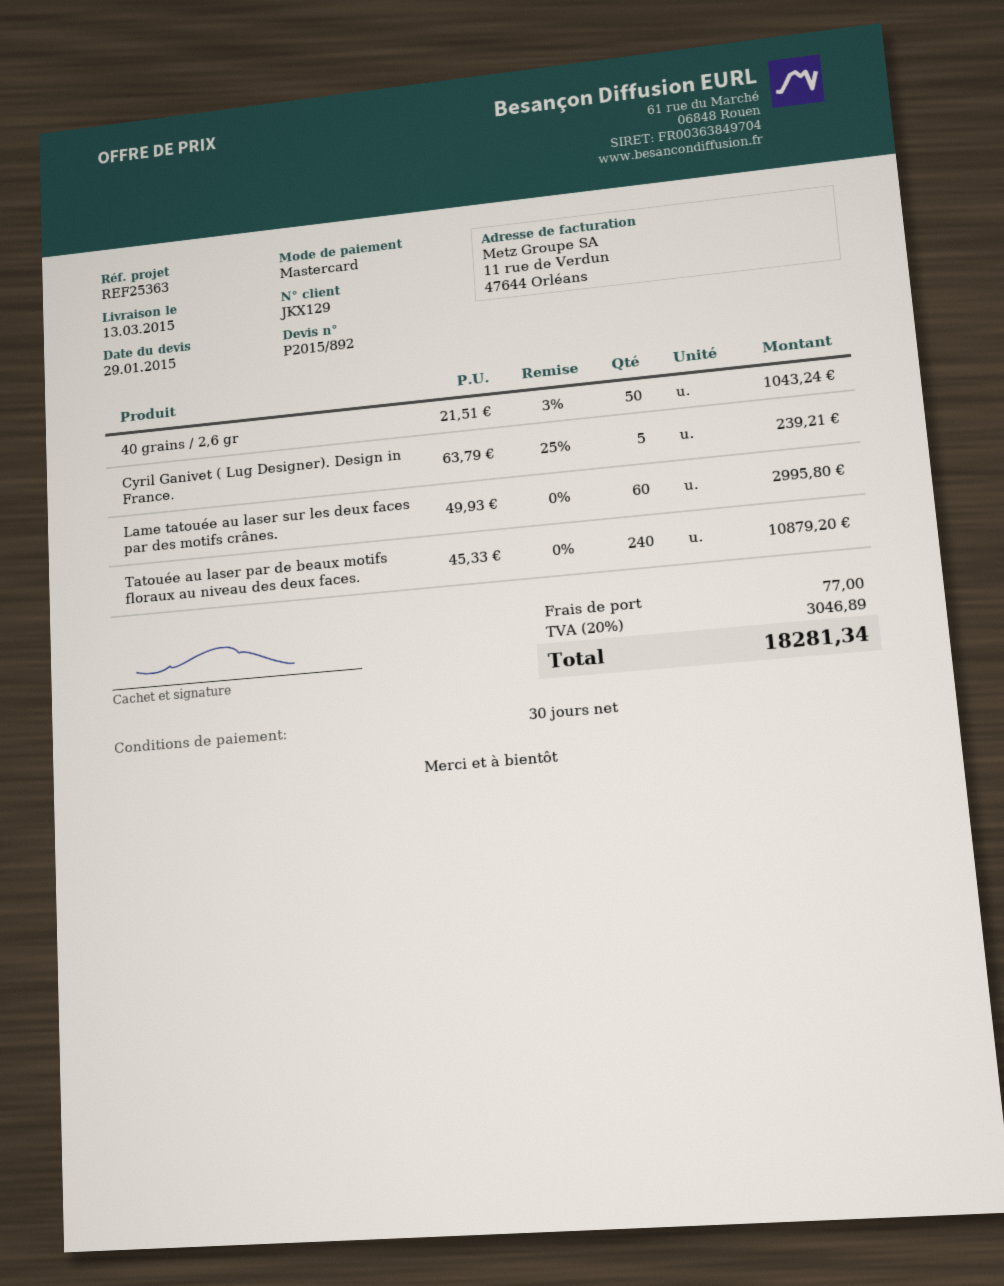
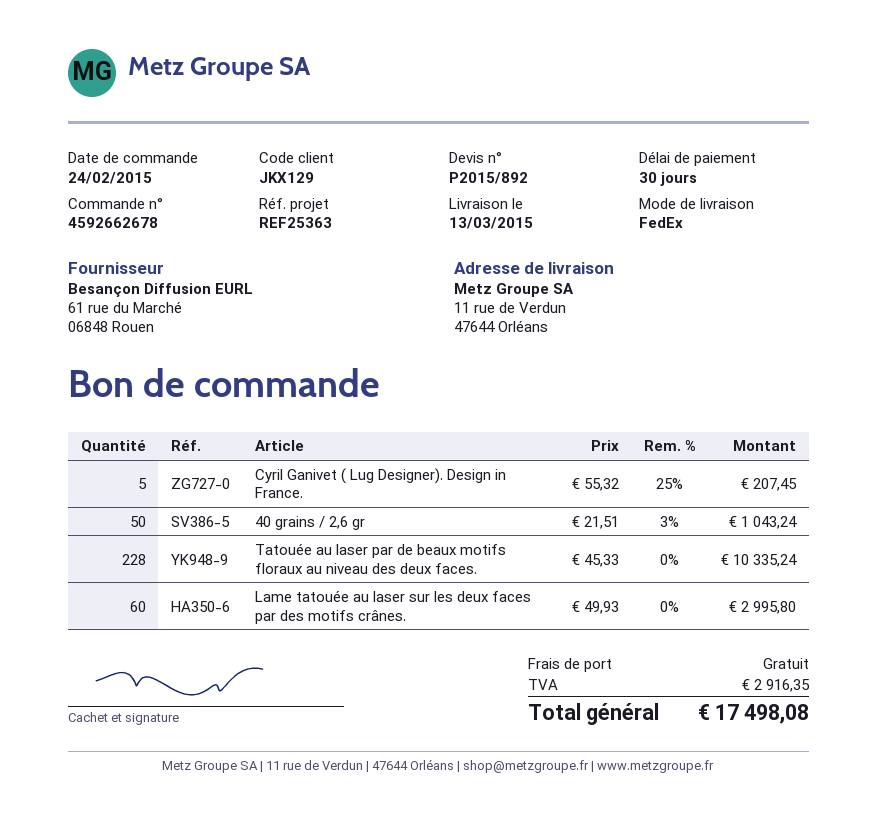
Cyril Ganivet ( Lug Designer). Design in France.: 5 x 63.79 - 25% = 239.21 -> 5 x 55.32 - 25% = 207.45
Tatouée au laser par de beaux motifs floraux au niveau des deux faces.: 240 x 45.33 = 10879.20 -> 228 x 45.33 = 10335.24
shipping: 77.00 -> 0.00
tax: 3046.89 -> 2916.35
total: 18281.34 -> 17498.08

